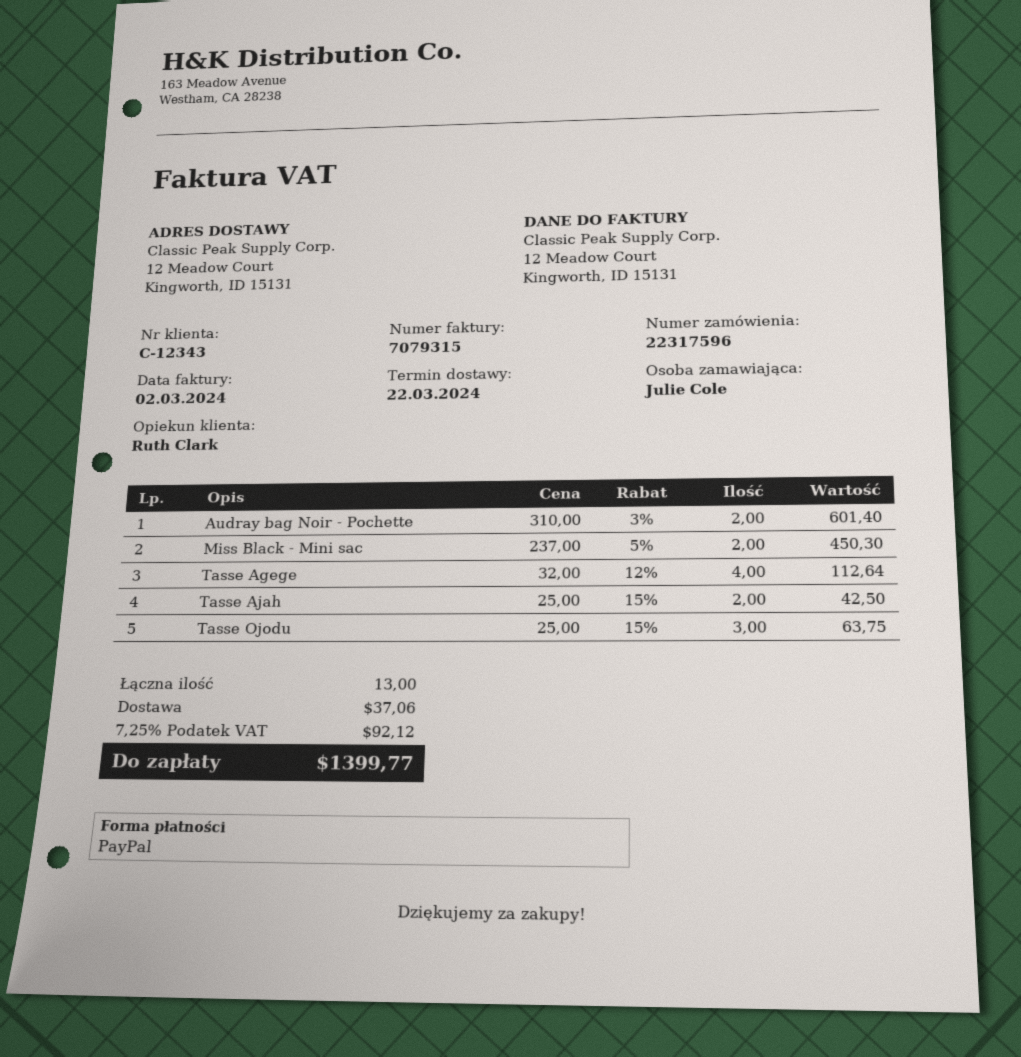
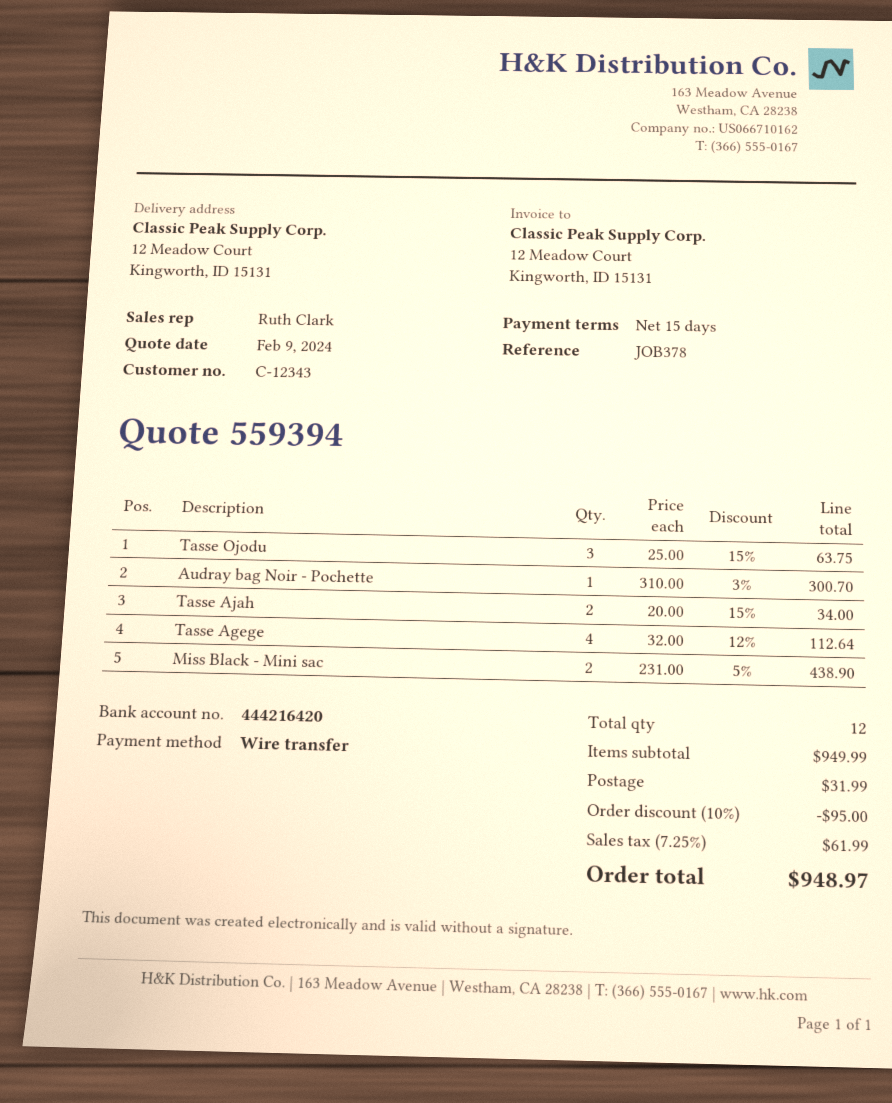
payment method: PayPal -> bank transfer
Audray bag Noir - Pochette: 2 x 310.00 - 3% = 601.40 -> 1 x 310.00 - 3% = 300.70
Miss Black - Mini sac: 2 x 237.00 - 5% = 450.30 -> 2 x 231.00 - 5% = 438.90
Tasse Ajah: 2 x 25.00 - 15% = 42.50 -> 2 x 20.00 - 15% = 34.00
total quantity: 13 -> 12
discount: none -> 10% = 95.00
shipping: 37.06 -> 31.99
tax: 7.25% = 92.12 -> 7.25% = 61.99
total: 1399.77 -> 948.97

